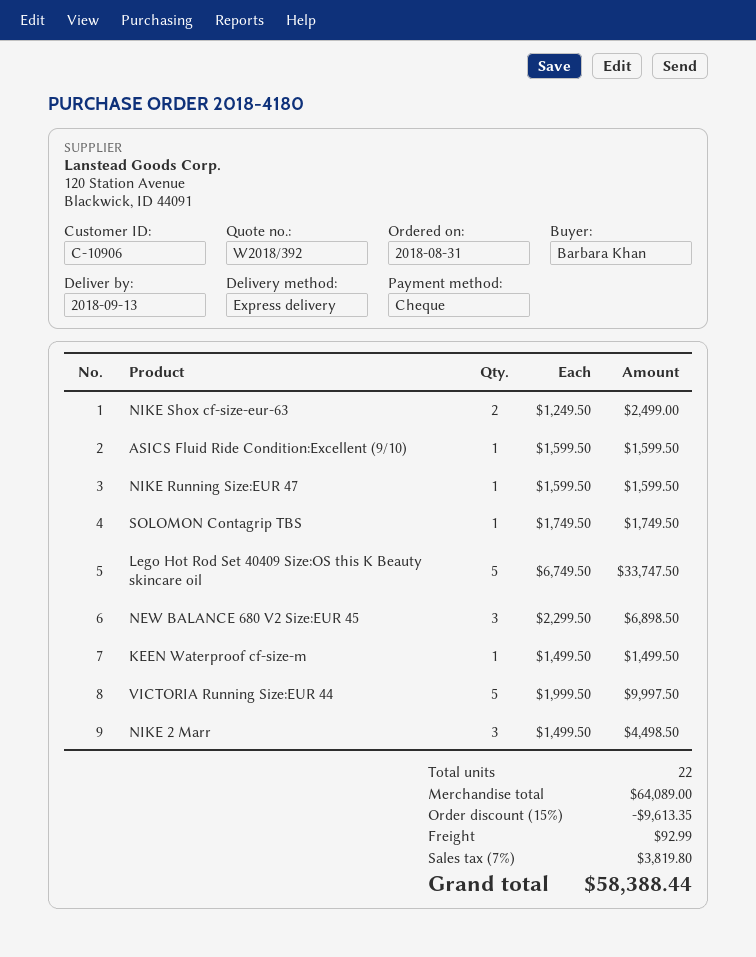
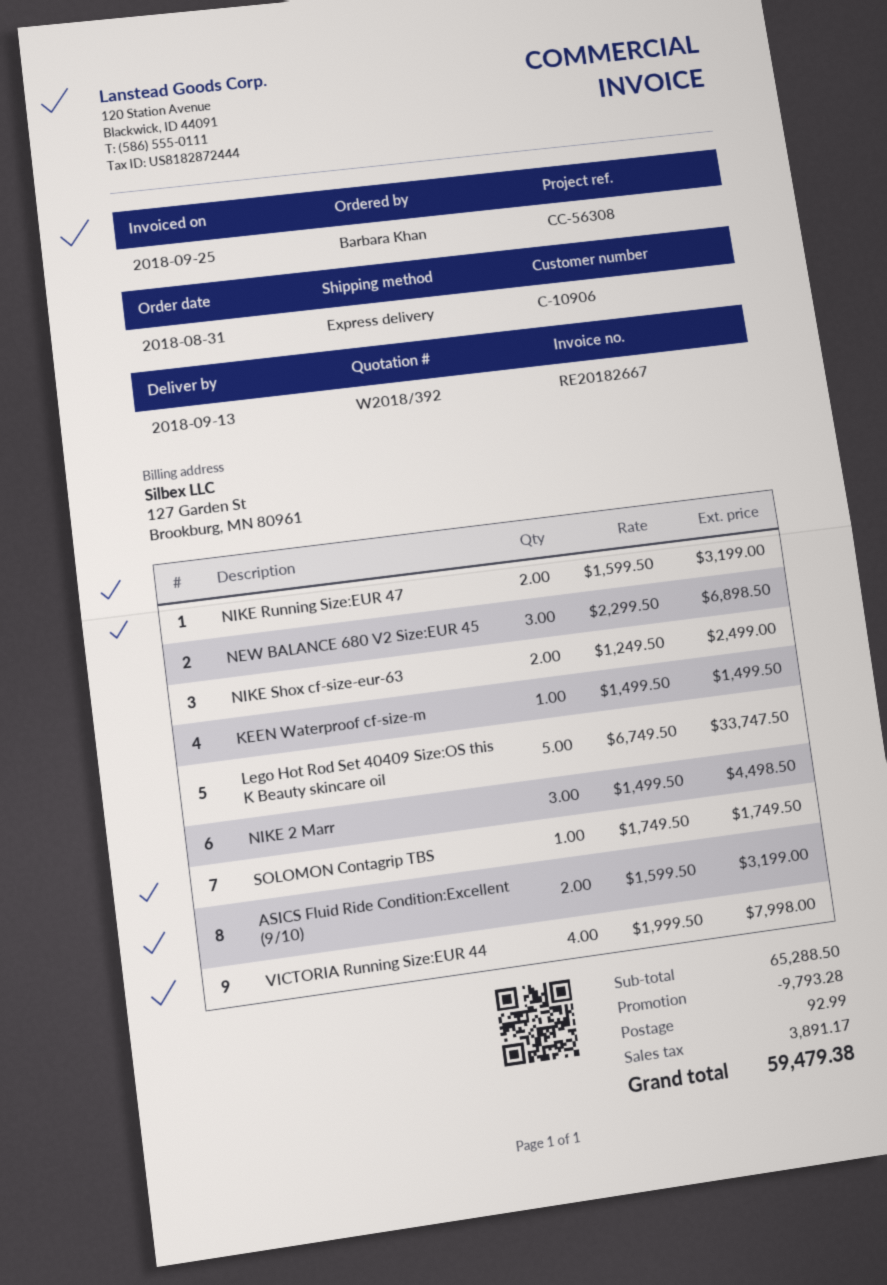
ASICS Fluid Ride Condition:Excellent (9/10): 1 x 1599.50 = 1599.50 -> 2 x 1599.50 = 3199.00
NIKE Running Size:EUR 47: 1 x 1599.50 = 1599.50 -> 2 x 1599.50 = 3199.00
VICTORIA Running Size:EUR 44: 5 x 1999.50 = 9997.50 -> 4 x 1999.50 = 7998.00
subtotal: 64089.00 -> 65288.50
discount: 9613.35 -> 9793.28
tax: 3819.80 -> 3891.17
total: 58388.44 -> 59479.38

